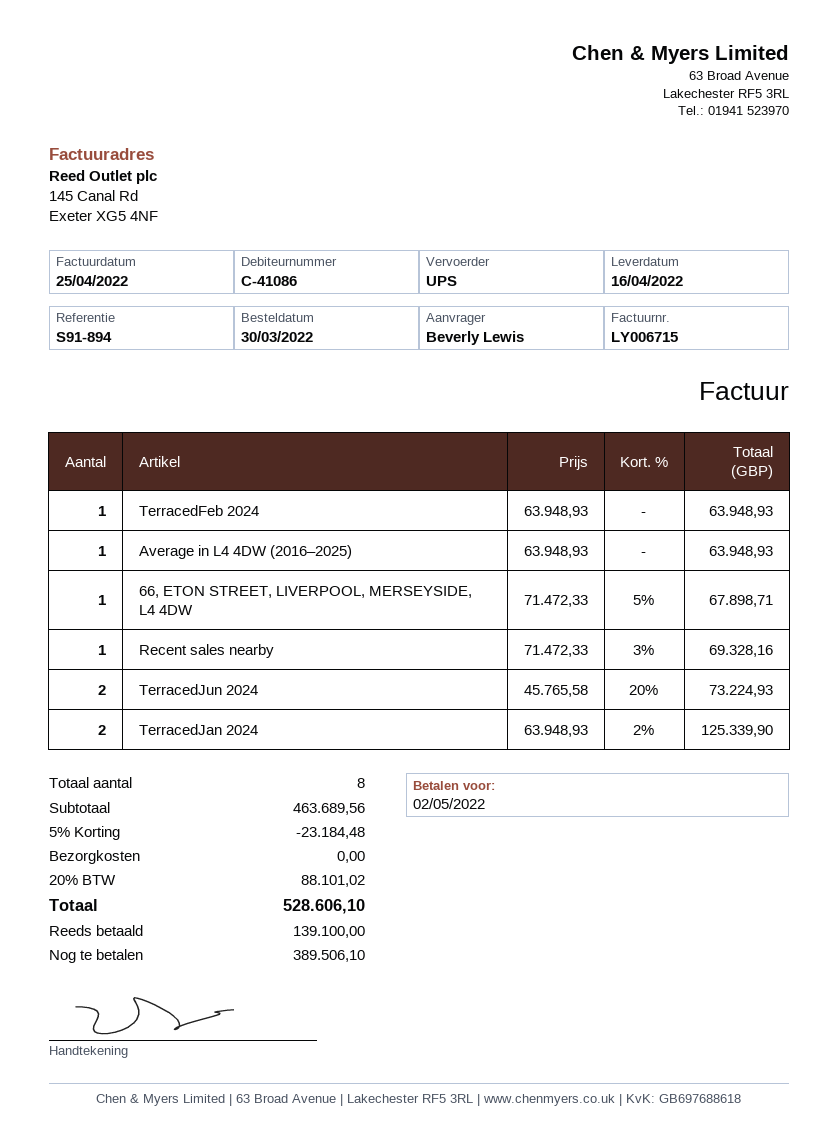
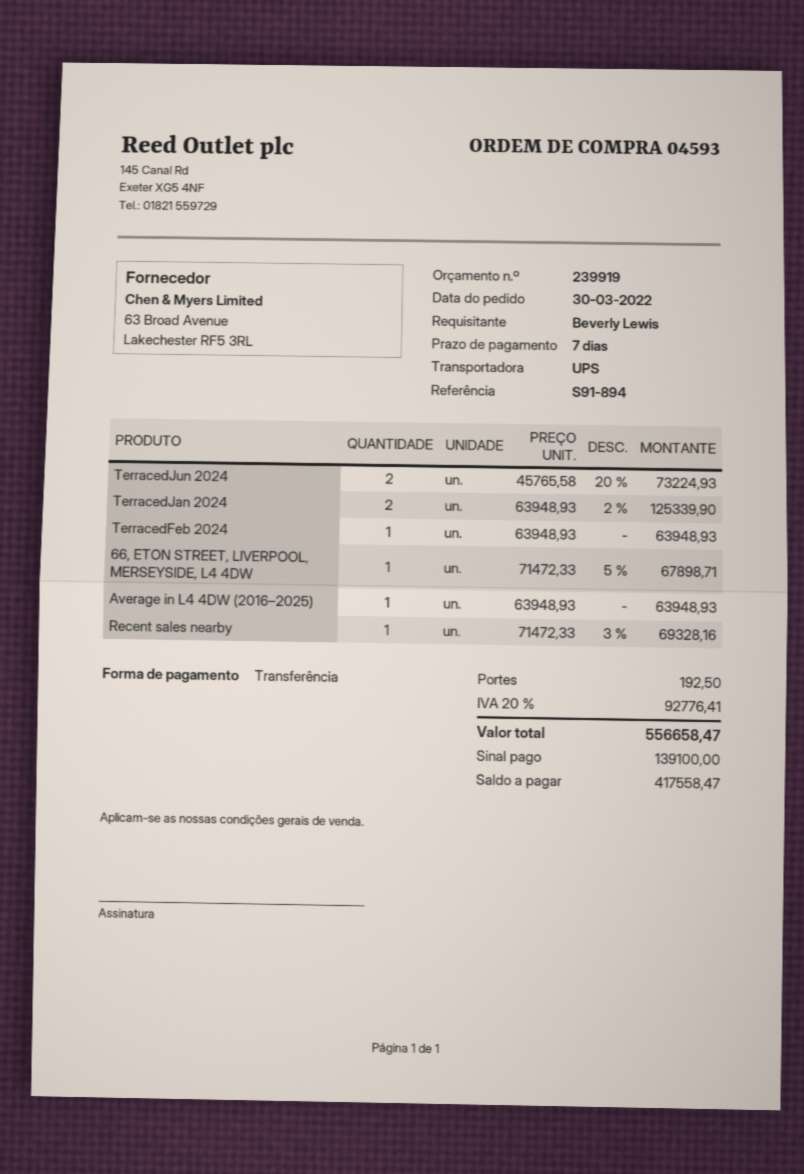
discount: 5% = 23184.48 -> none
shipping: 0.00 -> 192.50
tax: 20% = 88101.02 -> 20% = 92776.41
total: 528606.10 -> 556658.47
balance: 389506.10 -> 417558.47

